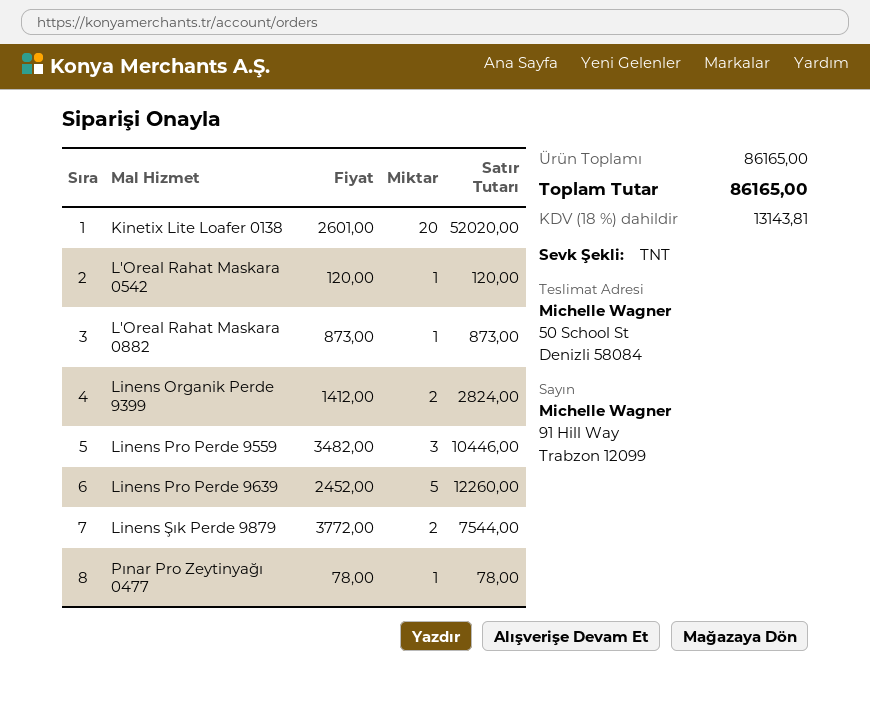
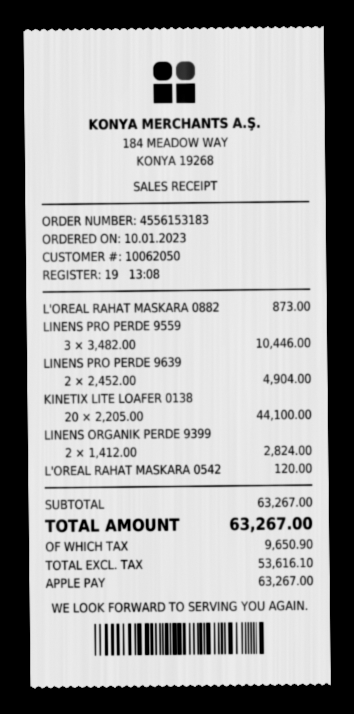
Kinetix Lite Loafer 0138: 20 x 2601.00 = 52020.00 -> 20 x 2205.00 = 44100.00
Linens Pro Perde 9639: 5 x 2452.00 = 12260.00 -> 2 x 2452.00 = 4904.00
Linens Şık Perde 9879: 2 x 3772.00 = 7544.00 -> none
Pınar Pro Zeytinyağı 0477: 1 x 78.00 = 78.00 -> none
subtotal: 86165.00 -> 63267.00
tax: 13143.81 -> 9650.90
total: 86165.00 -> 63267.00

